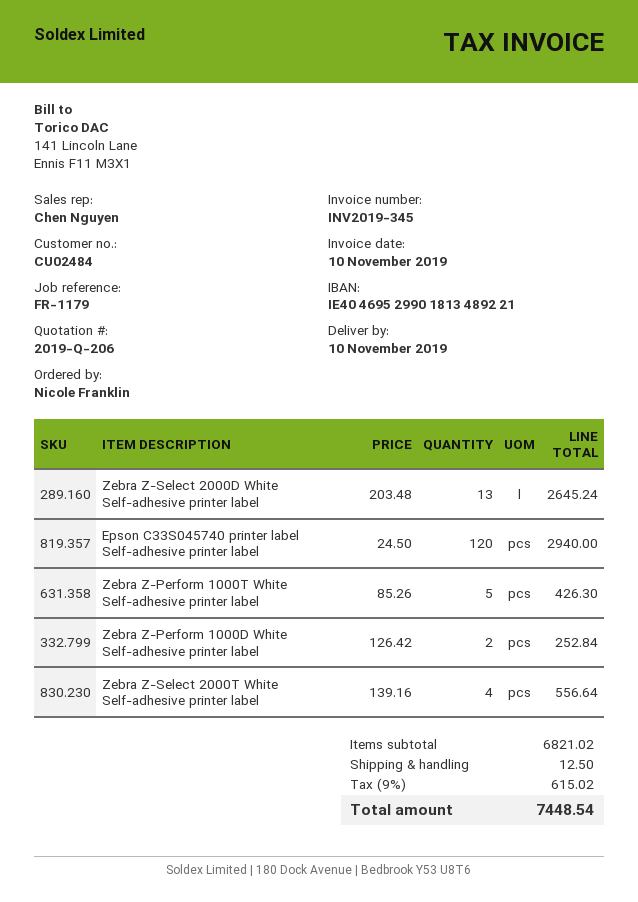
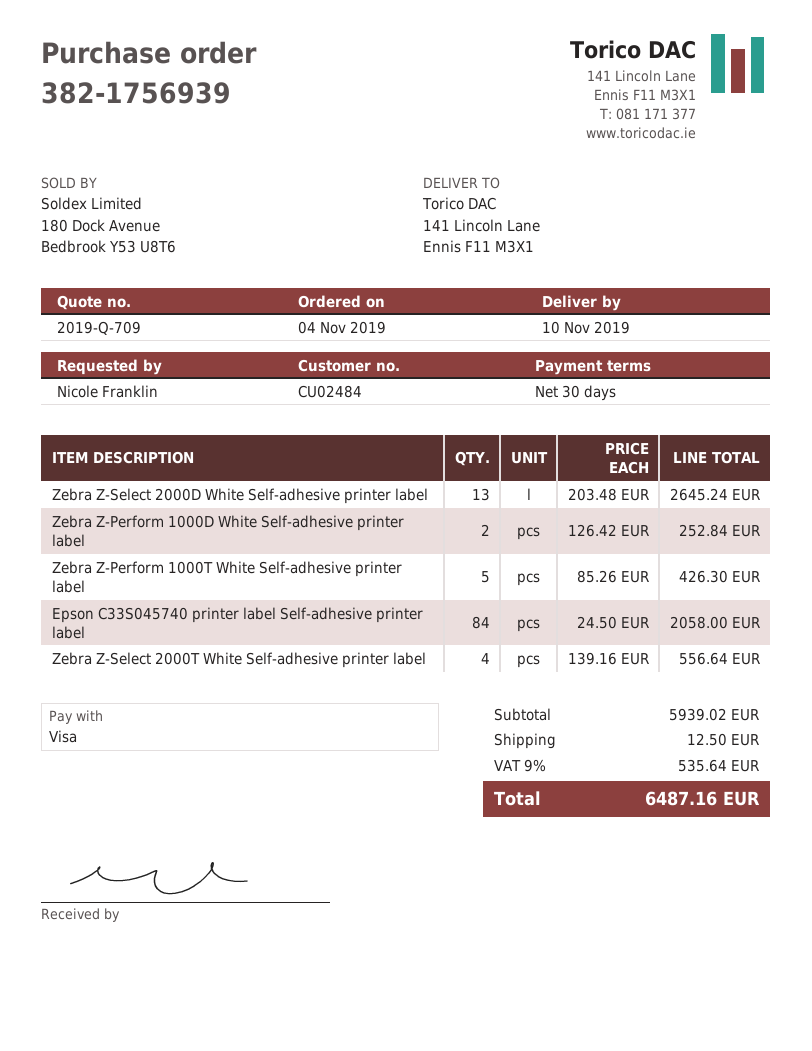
quote number: 2019-Q-206 -> 2019-Q-709
Epson C33S045740 printer label Self-adhesive printer label: 120 x 24.50 = 2940.00 -> 84 x 24.50 = 2058.00
subtotal: 6821.02 -> 5939.02
tax: 9% = 615.02 -> 9% = 535.64
total: 7448.54 -> 6487.16

